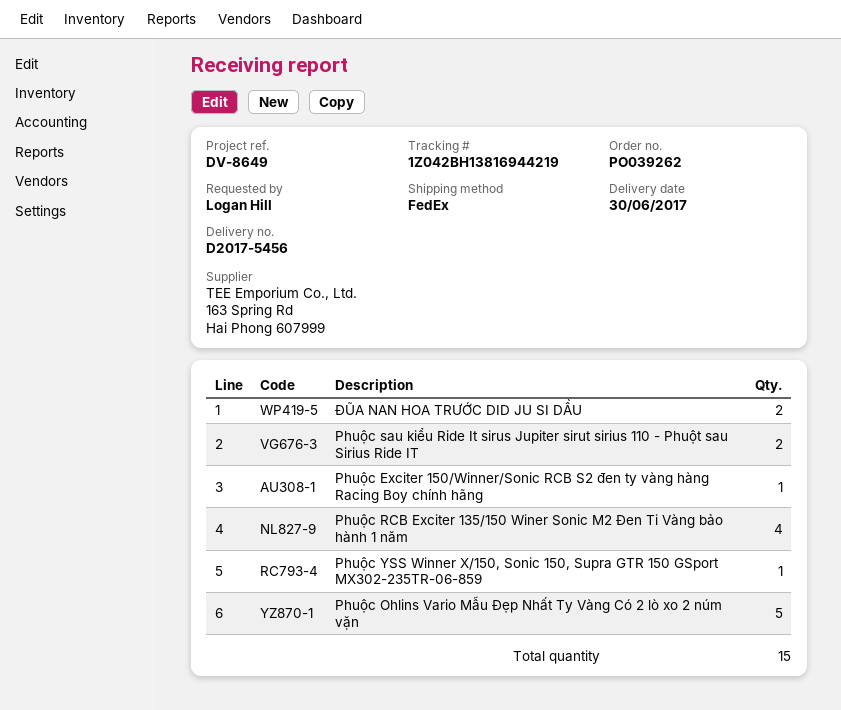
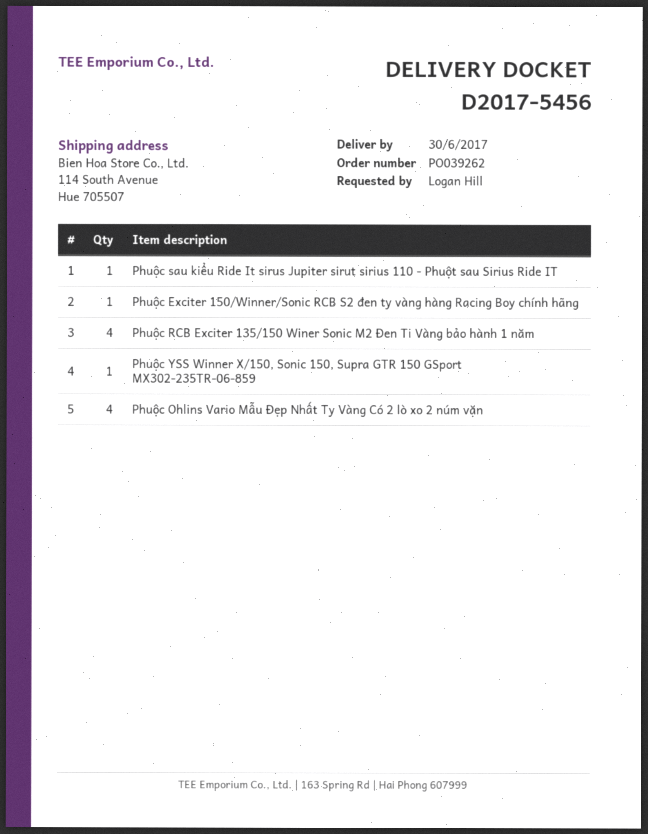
ĐŨA NAN HOA TRƯỚC DID JU SI DẦU: 2 -> none
Phuộc sau kiểu Ride It sirus Jupiter sirut sirius 110 - Phuột sau Sirius Ride IT: 2 -> 1
Phuộc Ohlins Vario Mẫu Đẹp Nhất Ty Vàng Có 2 lò xo 2 núm vặn: 5 -> 4

